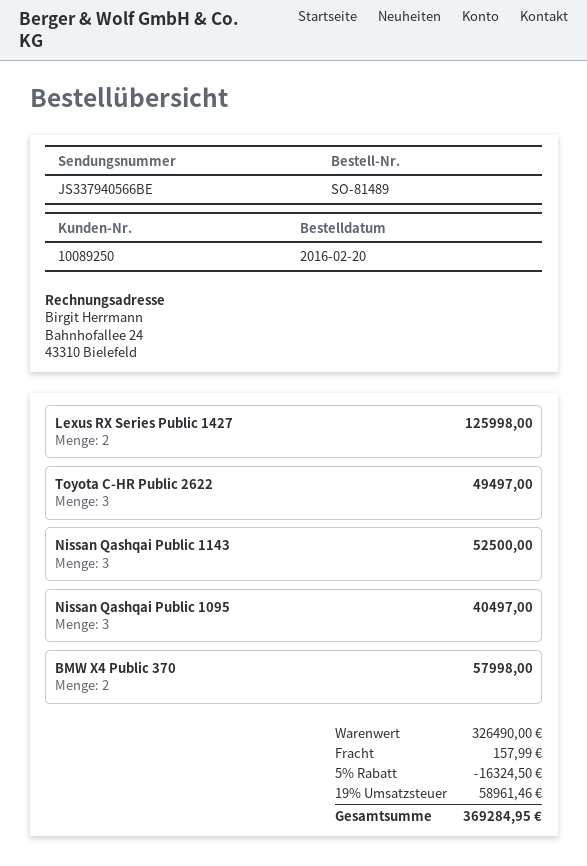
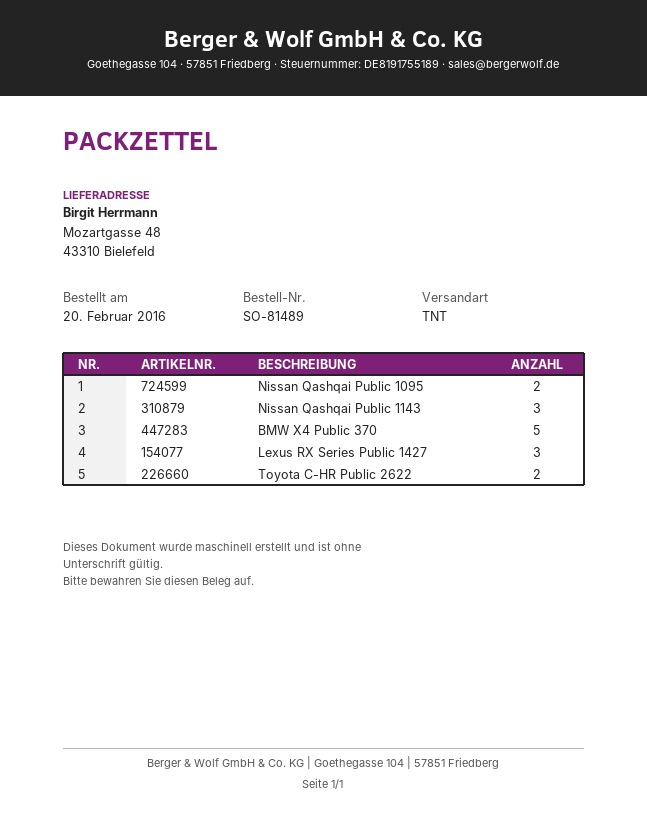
Lexus RX Series Public 1427: 2 -> 3
Toyota C-HR Public 2622: 3 -> 2
Nissan Qashqai Public 1095: 3 -> 2
BMW X4 Public 370: 2 -> 5

